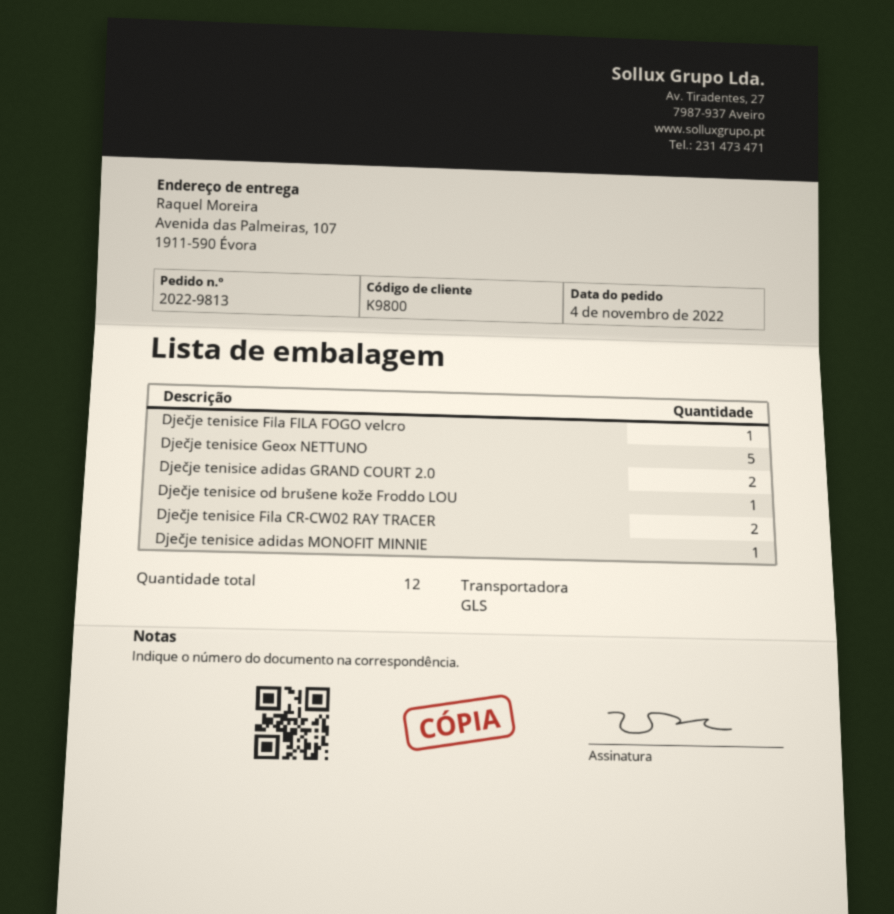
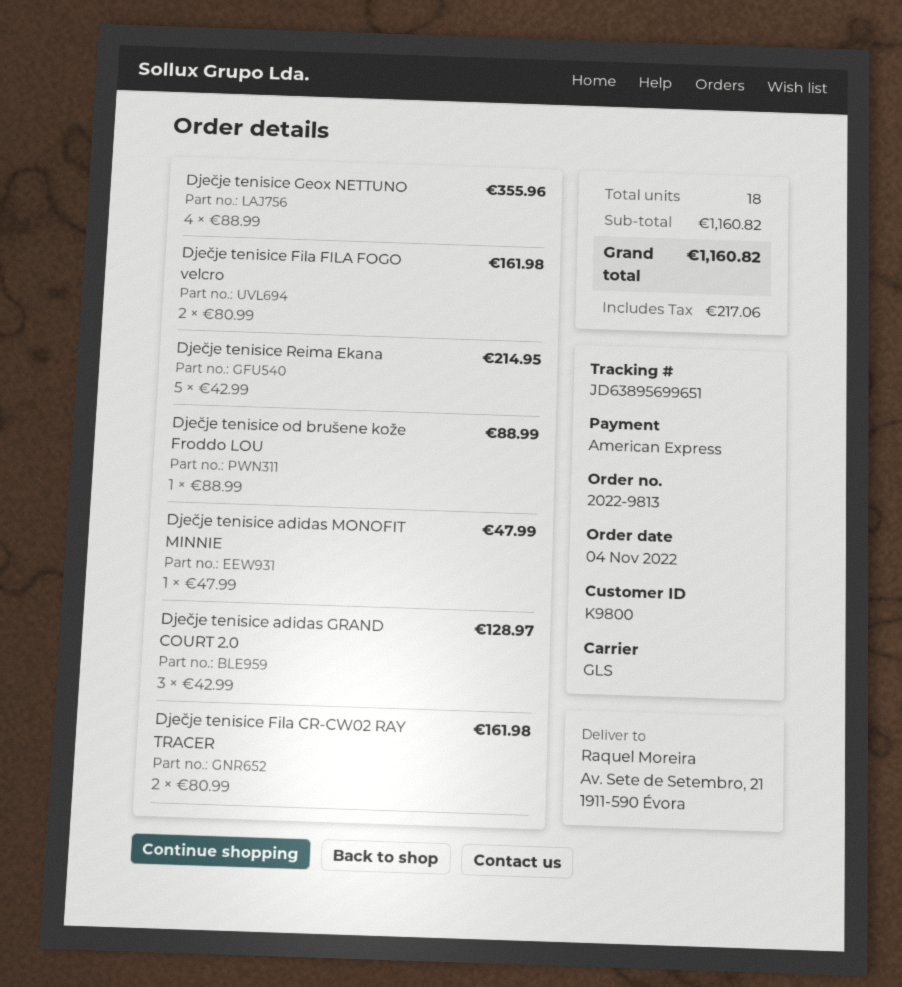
ship to: Avenida das Palmeiras, 107, 1911-590 Évora -> Av. Sete de Setembro, 21, 1911-590 Évora
Dječje tenisice Fila FILA FOGO velcro: 1 -> 2
Dječje tenisice Geox NETTUNO: 5 -> 4
Dječje tenisice adidas GRAND COURT 2.0: 2 -> 3
Dječje tenisice Reima Ekana: none -> 5
total quantity: 12 -> 18

